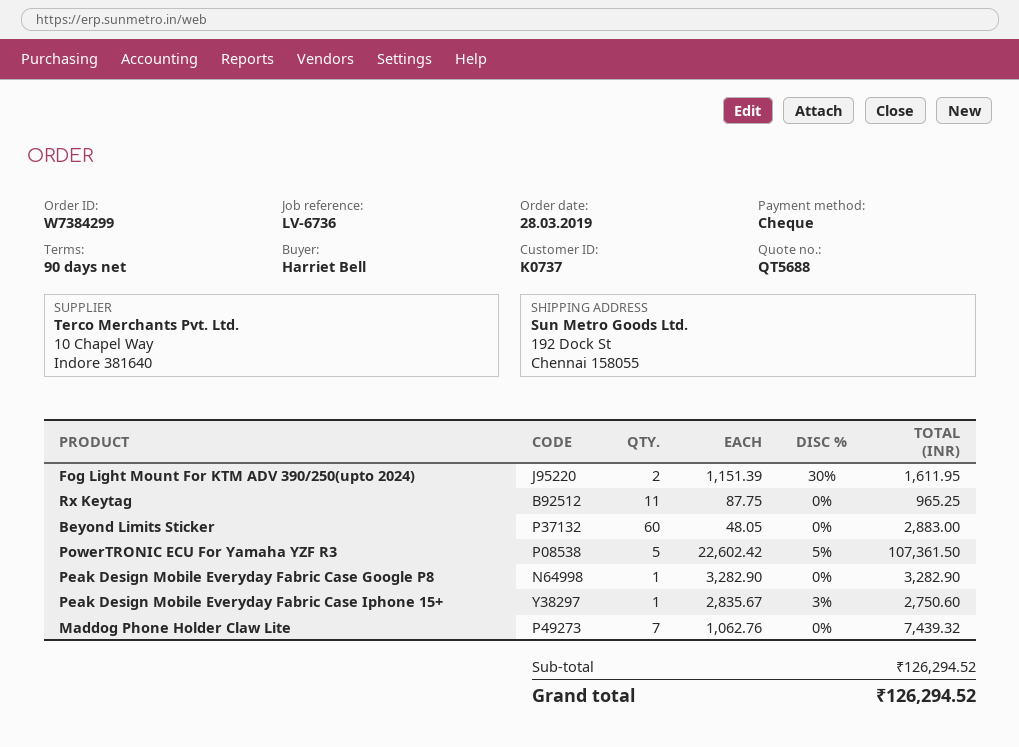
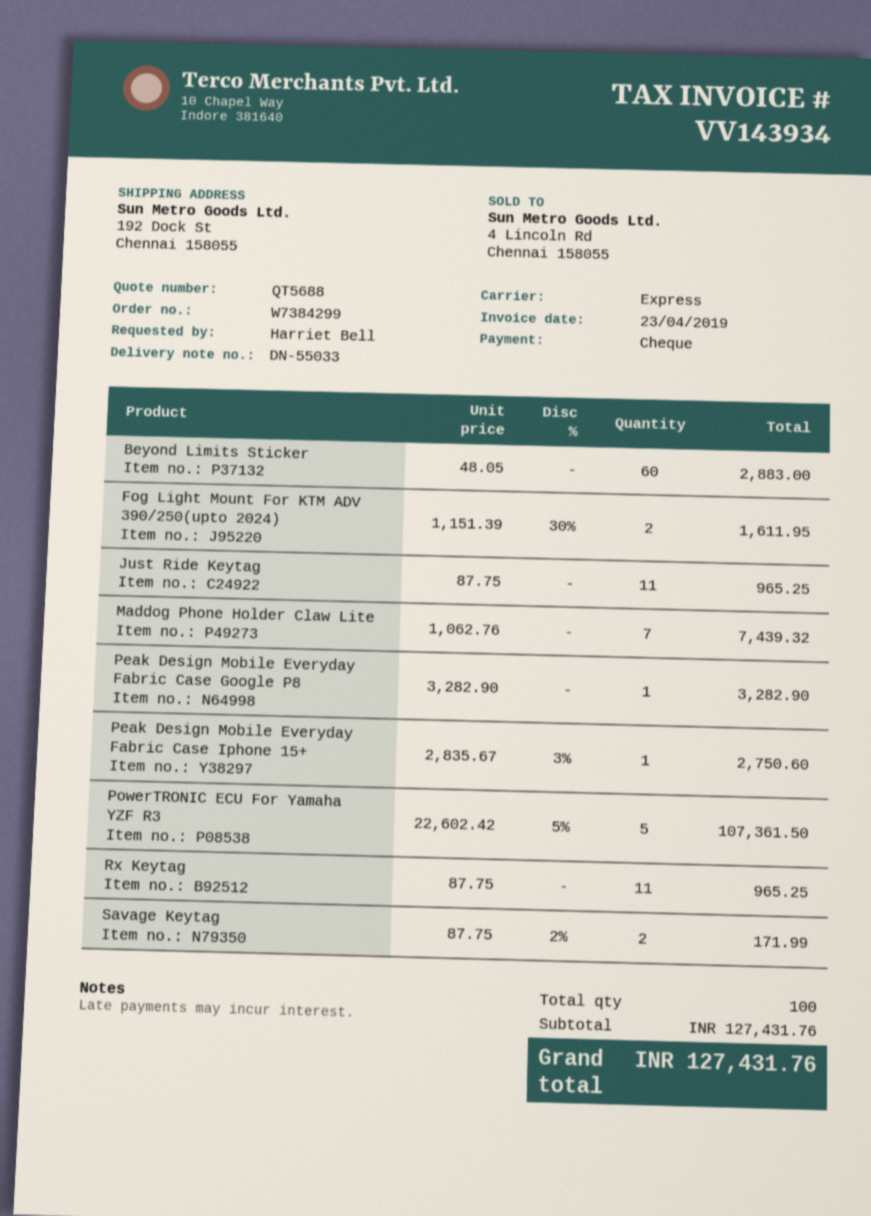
Just Ride Keytag: none -> 11 x 87.75 = 965.25
Savage Keytag: none -> 2 x 87.75 - 2% = 171.99
subtotal: 126294.52 -> 127431.76
total: 126294.52 -> 127431.76

